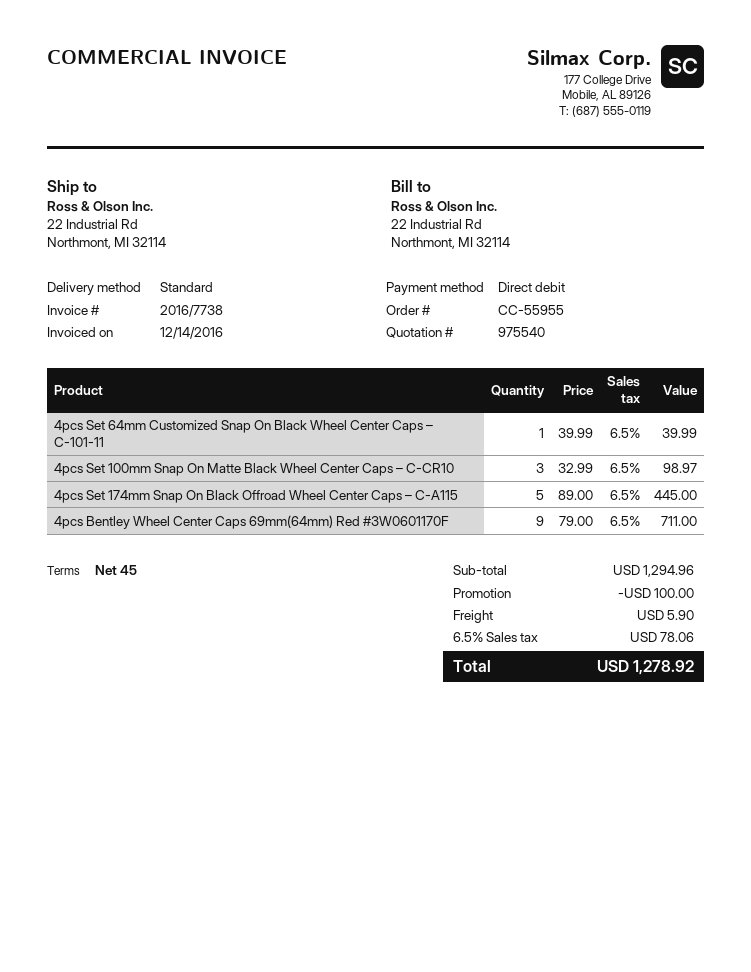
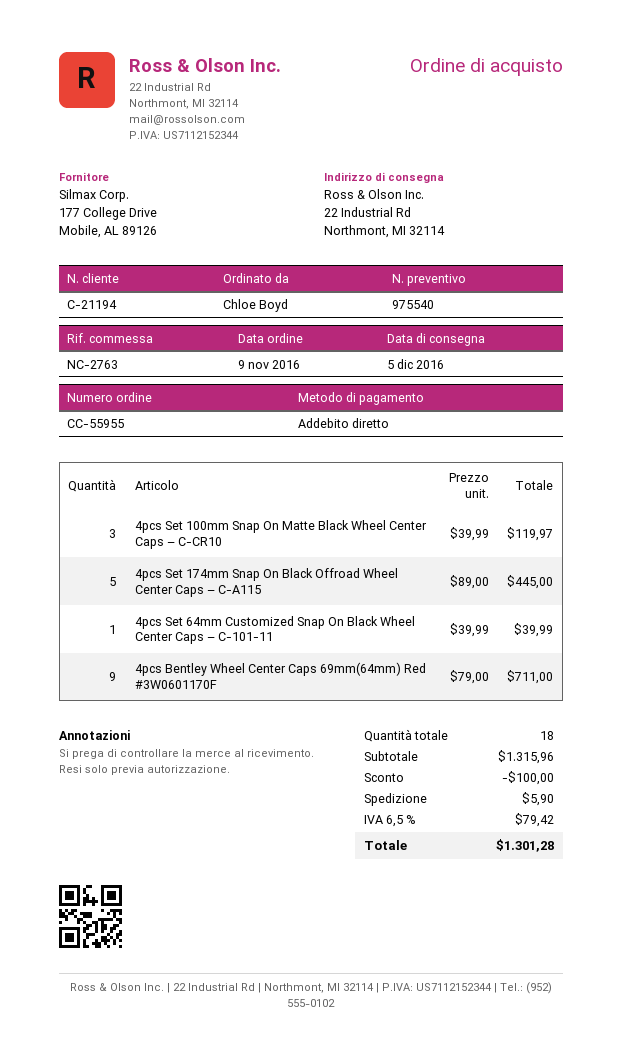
4pcs Set 100mm Snap On Matte Black Wheel Center Caps – C-CR10: 3 x 32.99 = 98.97 -> 3 x 39.99 = 119.97
subtotal: 1294.96 -> 1315.96
tax: 6.5% = 78.06 -> 6.5% = 79.42
total: 1278.92 -> 1301.28

